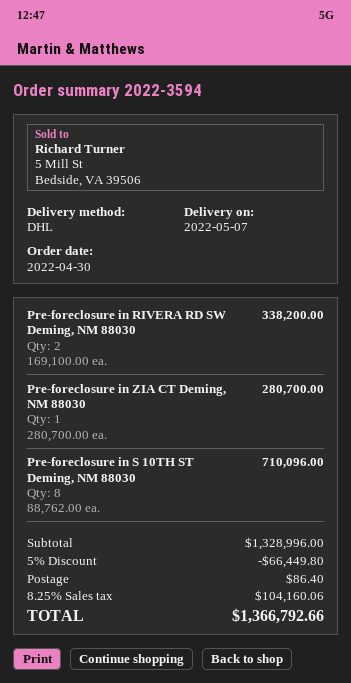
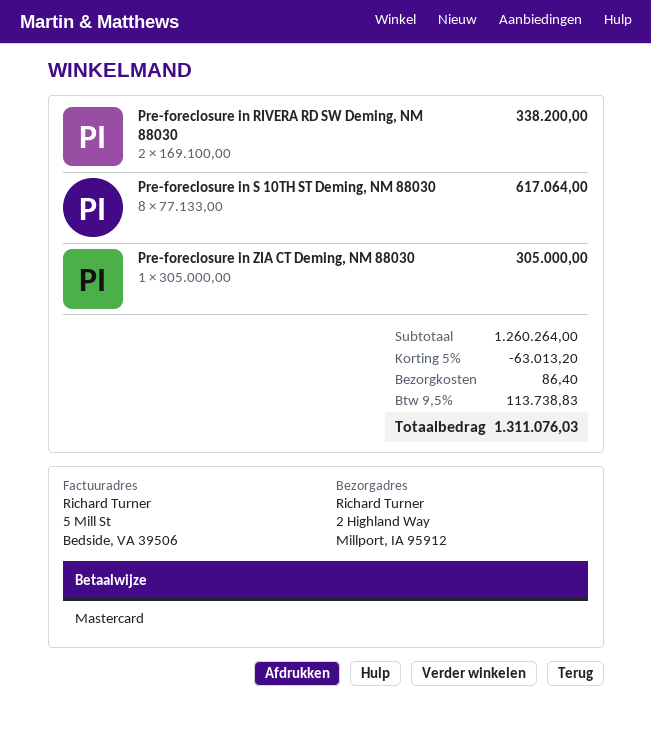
Pre-foreclosure in ZIA CT Deming, NM 88030: 1 x 280700.00 = 280700.00 -> 1 x 305000.00 = 305000.00
Pre-foreclosure in S 10TH ST Deming, NM 88030: 8 x 88762.00 = 710096.00 -> 8 x 77133.00 = 617064.00
subtotal: 1328996.00 -> 1260264.00
discount: 5% = 66449.80 -> 5% = 63013.20
tax: 8.25% = 104160.06 -> 9.5% = 113738.83
total: 1366792.66 -> 1311076.03

